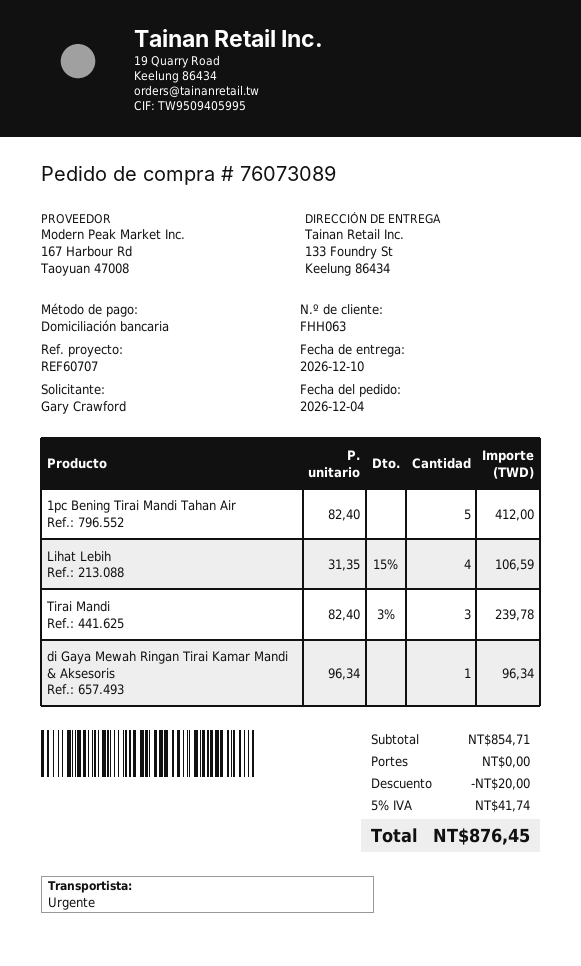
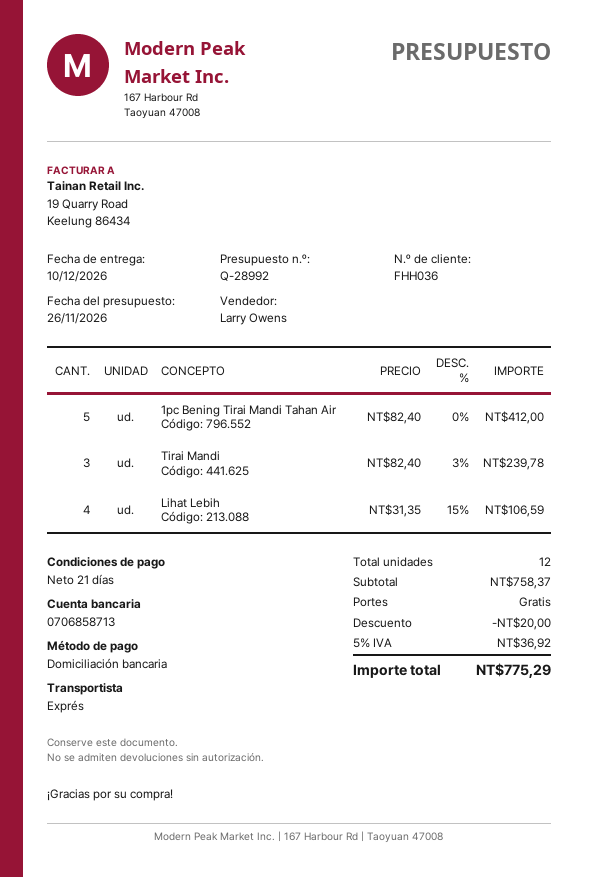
customer number: FHH063 -> FHH036
di Gaya Mewah Ringan Tirai Kamar Mandi & Aksesoris: 1 x 96.34 = 96.34 -> none
subtotal: 854.71 -> 758.37
tax: 5% = 41.74 -> 5% = 36.92
total: 876.45 -> 775.29

